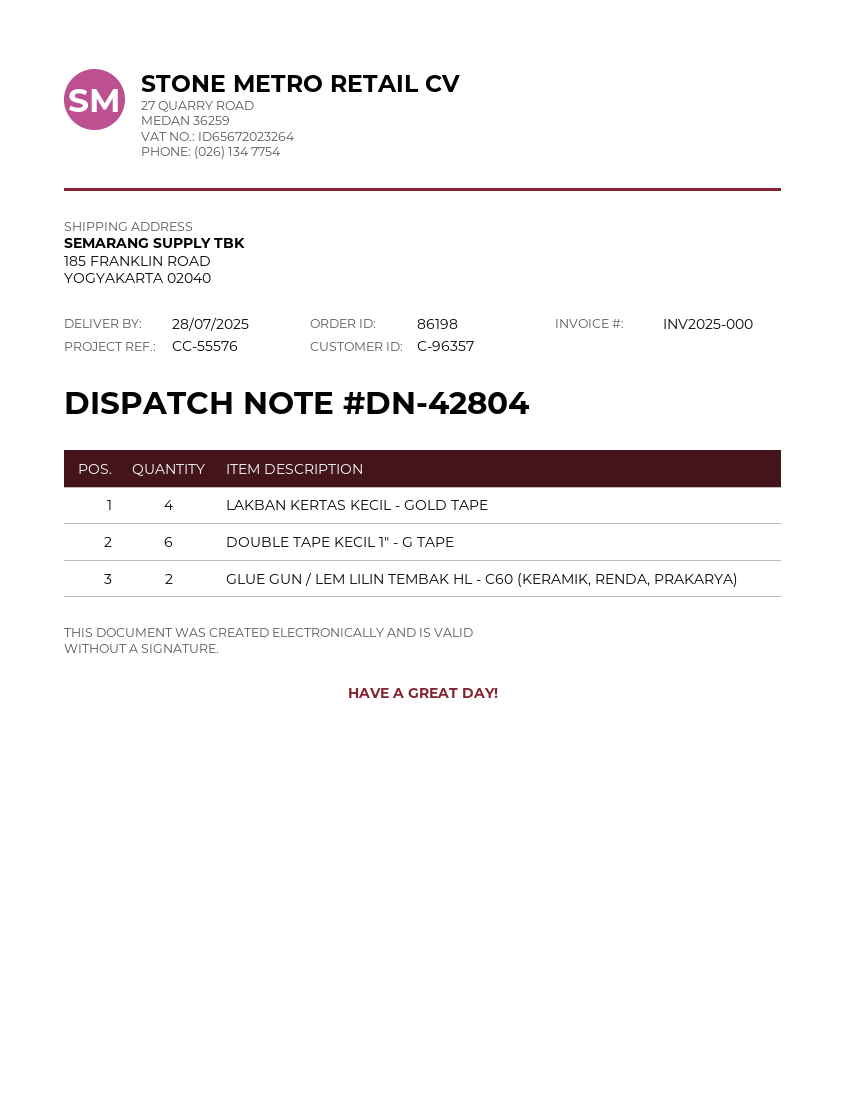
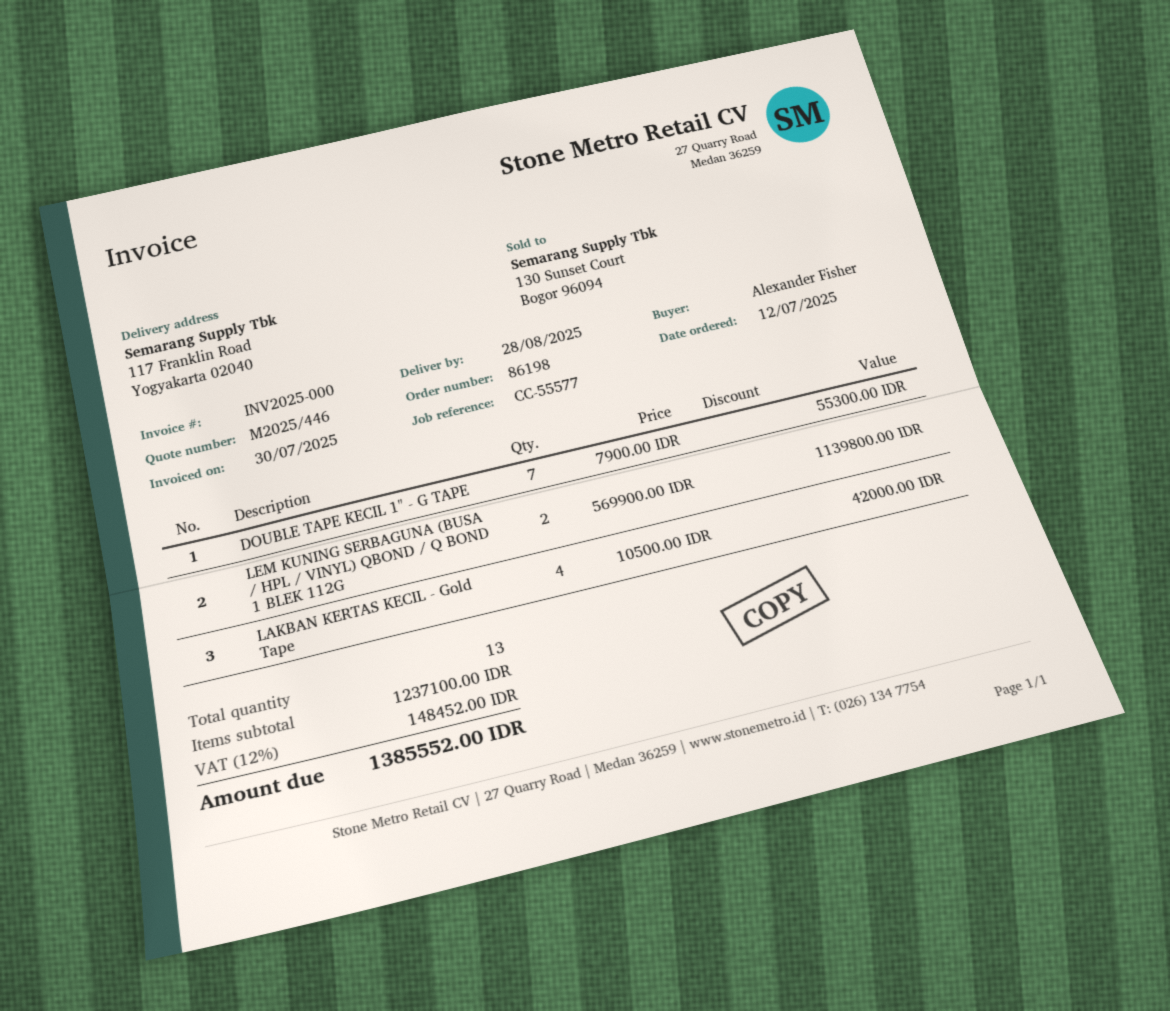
delivery date: 2025-07-28 -> 2025-08-28
reference: CC-55576 -> CC-55577
ship to: 185 FRANKLIN ROAD, YOGYAKARTA 02040 -> 117 Franklin Road, Yogyakarta 02040
DOUBLE TAPE KECIL 1" - G TAPE: 6 -> 7
GLUE GUN / LEM LILIN TEMBAK HL - C60 (KERAMIK, RENDA, PRAKARYA): 2 -> none
LEM KUNING SERBAGUNA (BUSA / HPL / VINYL) QBOND / Q BOND 1 BLEK 112G: none -> 2

